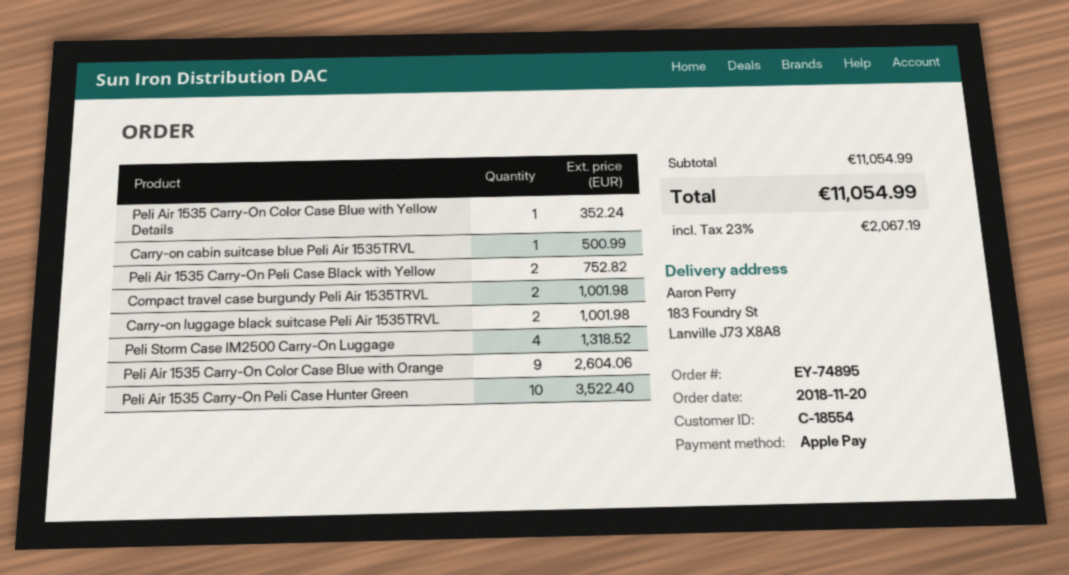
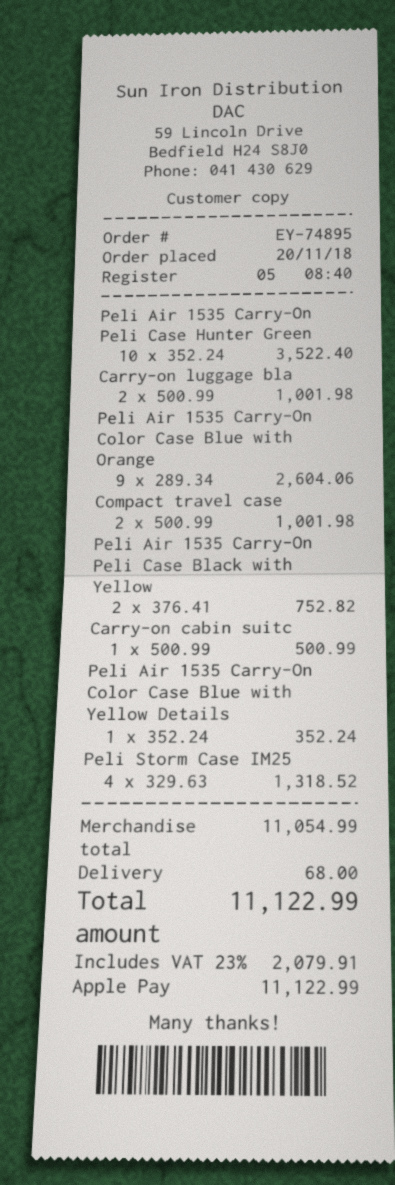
shipping: none -> 68.00
tax: 23% = 2067.19 -> 23% = 2079.91
total: 11054.99 -> 11122.99

